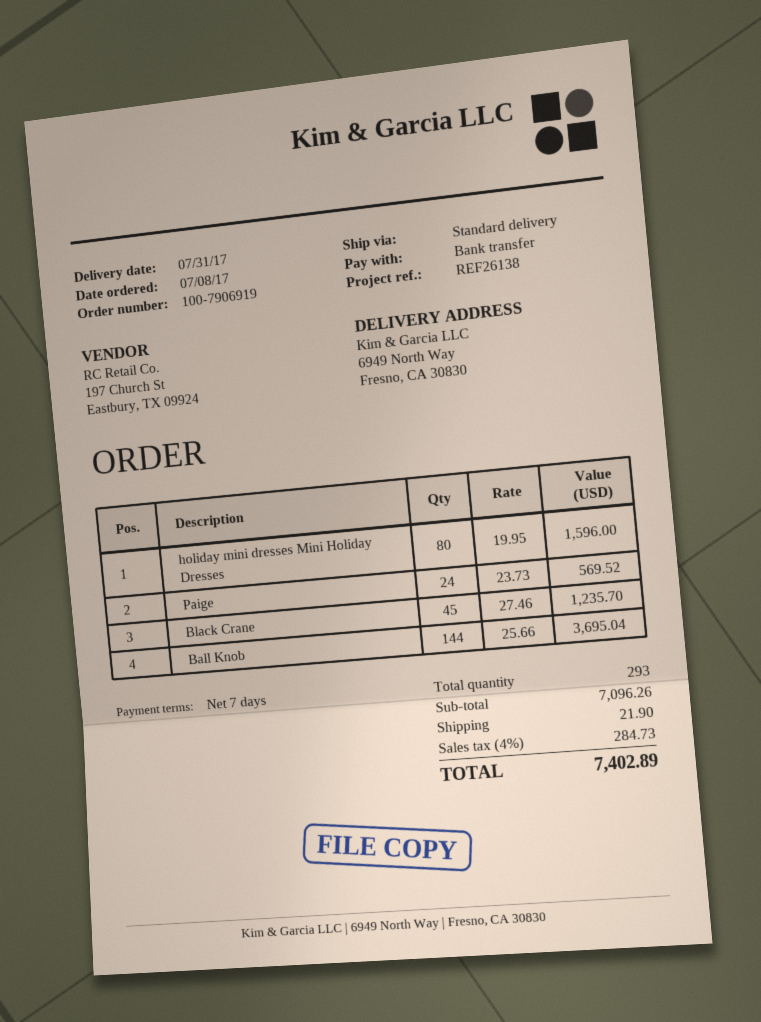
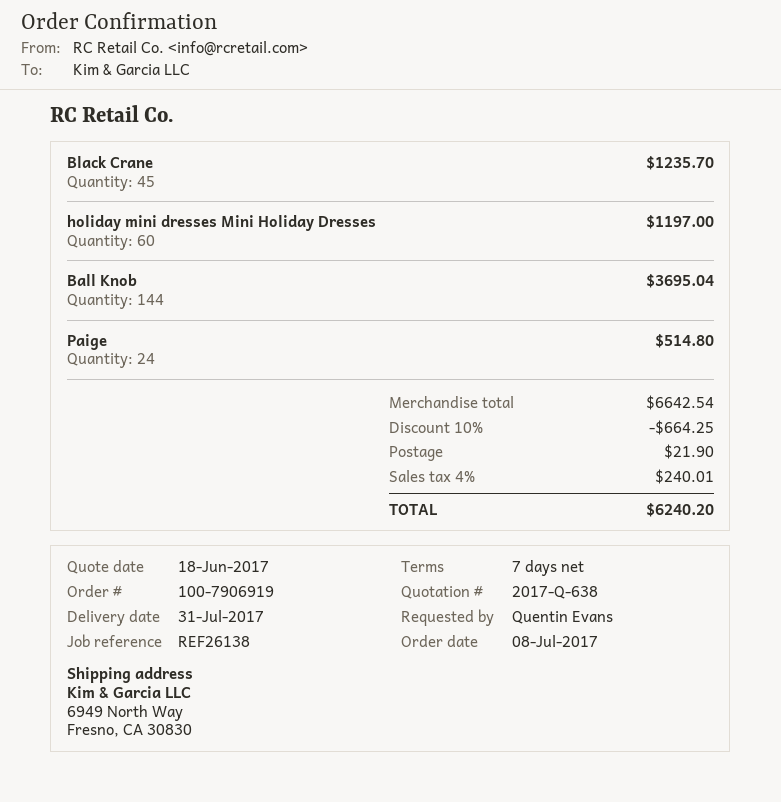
holiday mini dresses Mini Holiday Dresses: 80 for 1596.00 -> 60 for 1197.00
Paige: 24 for 569.52 -> 24 for 514.80
subtotal: 7096.26 -> 6642.54
discount: none -> 10% = 664.25
tax: 4% = 284.73 -> 4% = 240.01
total: 7402.89 -> 6240.20

